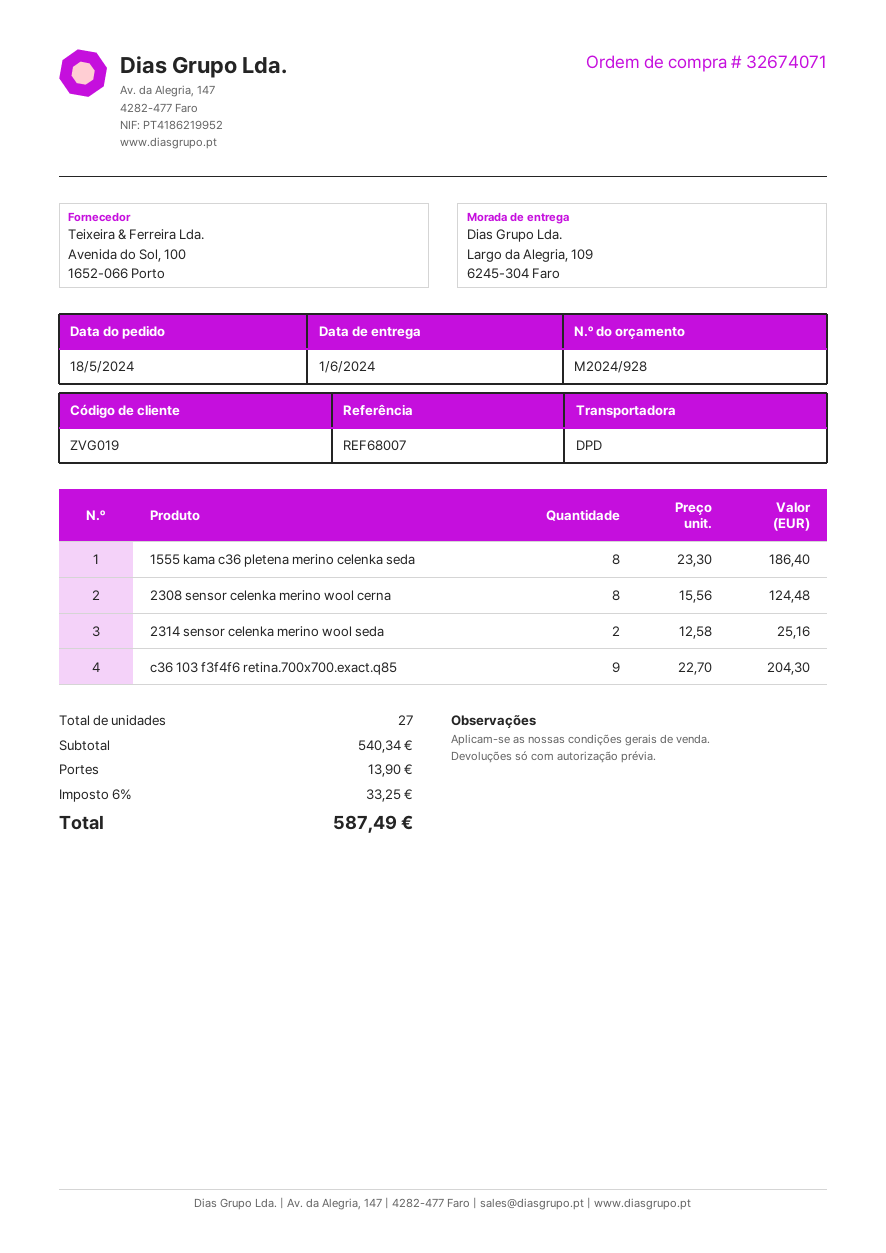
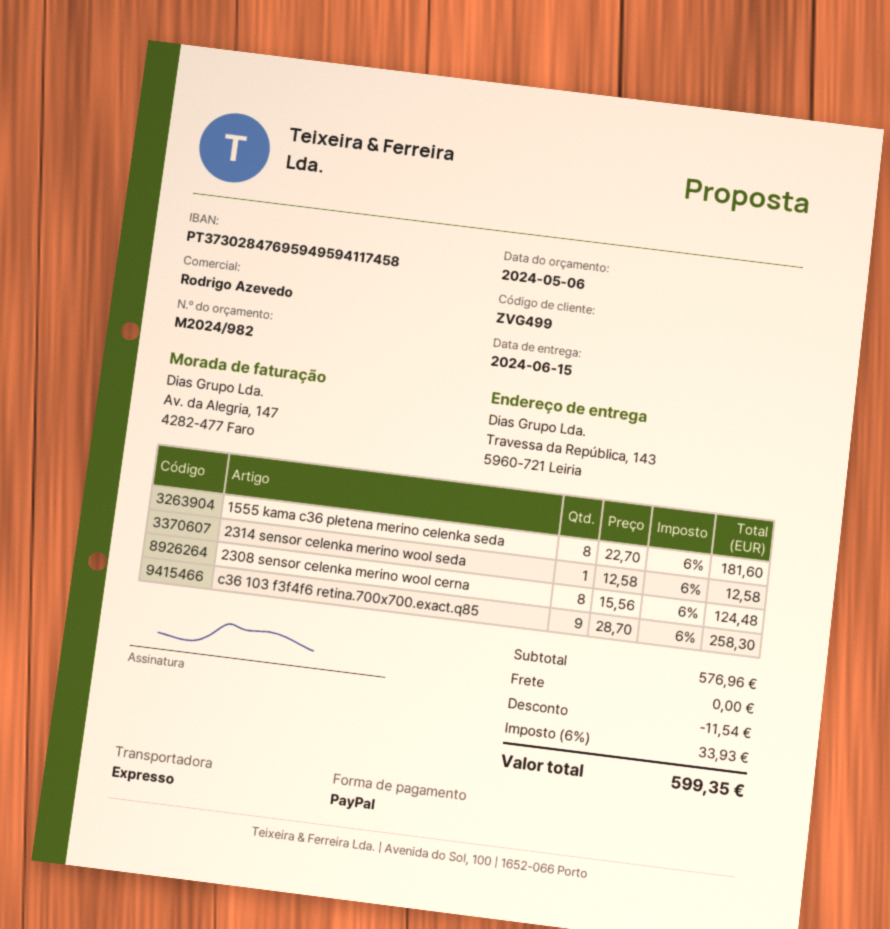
quote number: M2024/928 -> M2024/982
delivery date: 2024-06-01 -> 2024-06-15
customer number: ZVG019 -> ZVG499
shipping method: DPD -> express
ship to: Largo da Alegria, 109, 6245-304 Faro -> Travessa da República, 143, 5960-721 Leiria
1555 kama c36 pletena merino celenka seda: 8 x 23.30 = 186.40 -> 8 x 22.70 = 181.60
2314 sensor celenka merino wool seda: 2 x 12.58 = 25.16 -> 1 x 12.58 = 12.58
c36 103 f3f4f6 retina.700x700.exact.q85: 9 x 22.70 = 204.30 -> 9 x 28.70 = 258.30
subtotal: 540.34 -> 576.96
discount: none -> 11.54
shipping: 13.90 -> 0.00
tax: 6% = 33.25 -> 6% = 33.93
total: 587.49 -> 599.35

